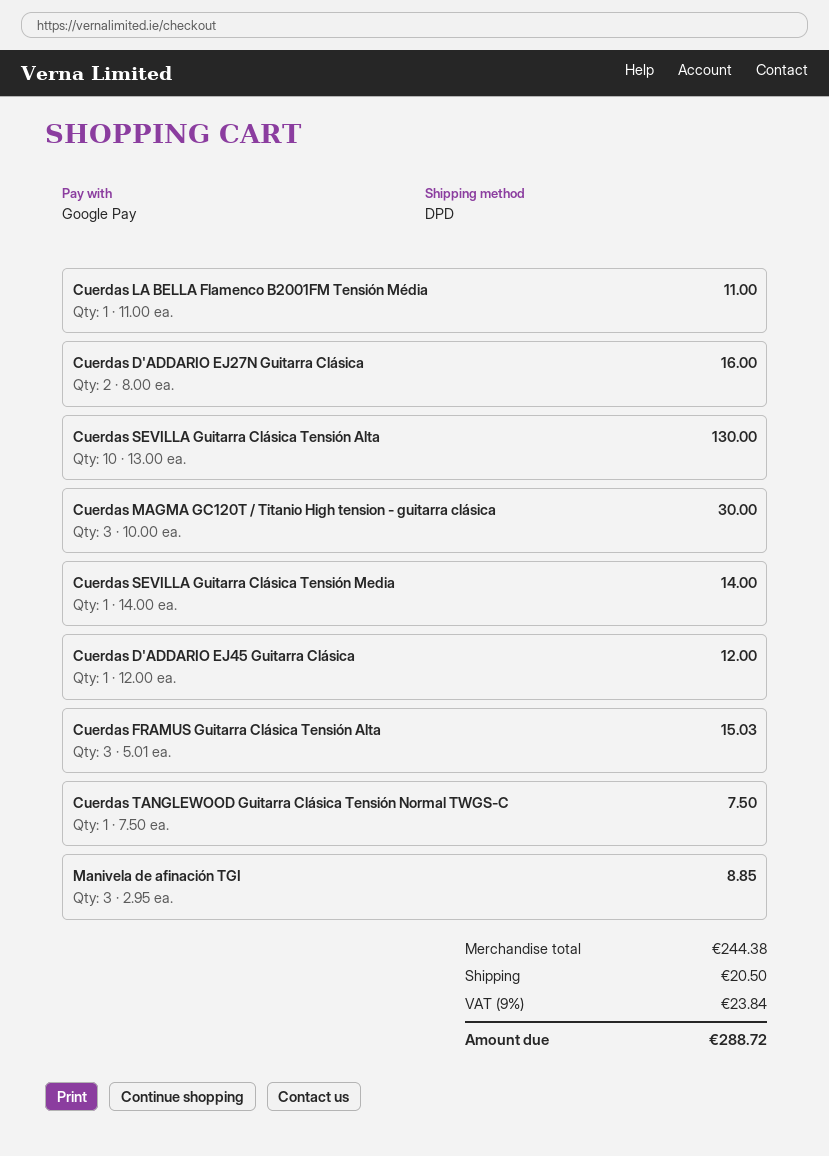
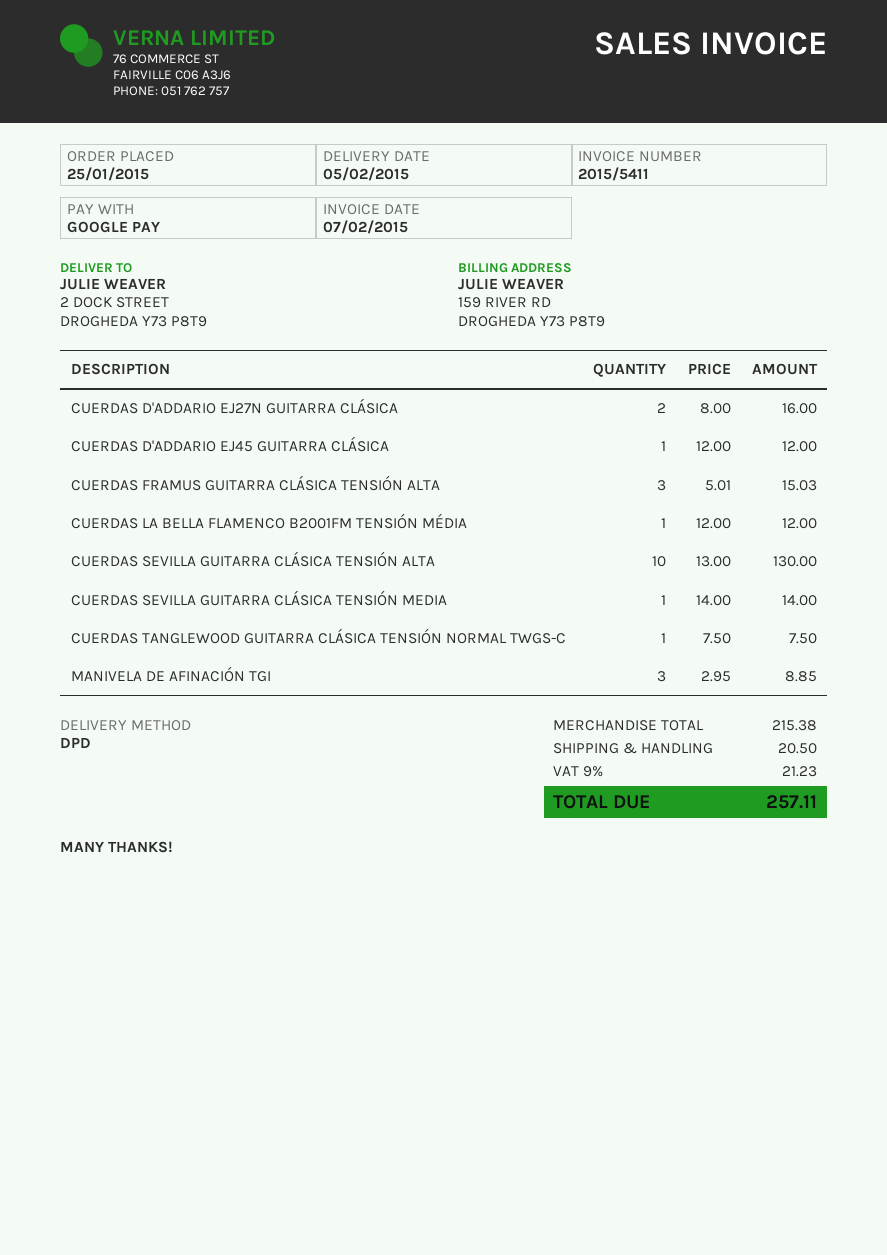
Cuerdas LA BELLA Flamenco B2001FM Tensión Média: 1 x 11.00 = 11.00 -> 1 x 12.00 = 12.00
Cuerdas MAGMA GC120T / Titanio High tension - guitarra clásica: 3 x 10.00 = 30.00 -> none
subtotal: 244.38 -> 215.38
tax: 9% = 23.84 -> 9% = 21.23
total: 288.72 -> 257.11

